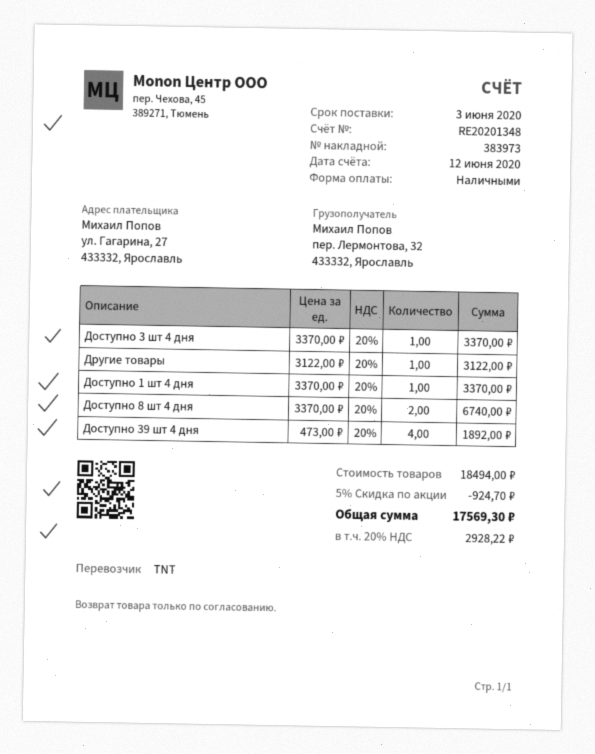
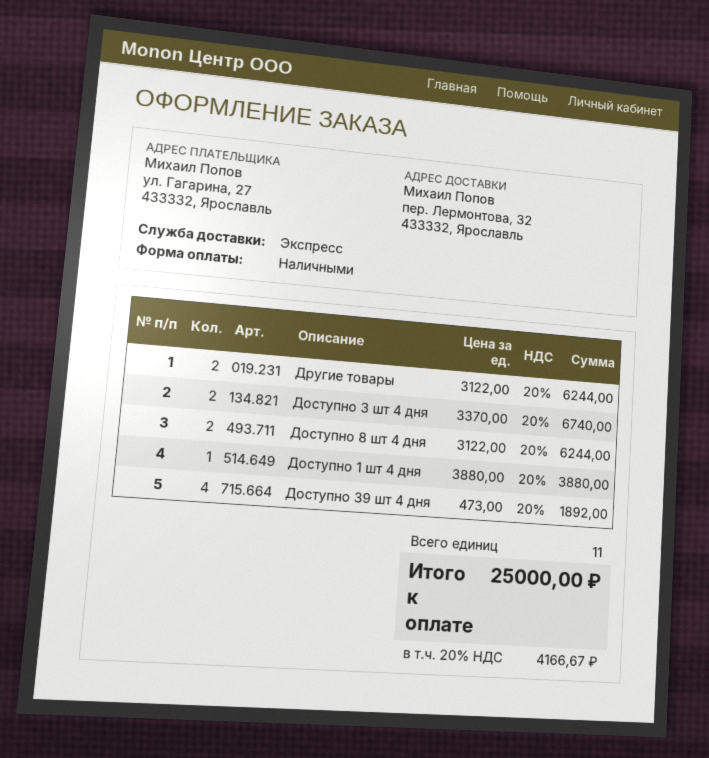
shipping method: TNT -> express
Доступно 3 шт 4 дня: 1 x 3370.00 = 3370.00 -> 2 x 3370.00 = 6740.00
Другие товары: 1 x 3122.00 = 3122.00 -> 2 x 3122.00 = 6244.00
Доступно 1 шт 4 дня: 1 x 3370.00 = 3370.00 -> 1 x 3880.00 = 3880.00
Доступно 8 шт 4 дня: 2 x 3370.00 = 6740.00 -> 2 x 3122.00 = 6244.00
discount: 5% = 924.70 -> none
tax: 20% = 2928.22 -> 20% = 4166.67
total: 17569.30 -> 25000.00

